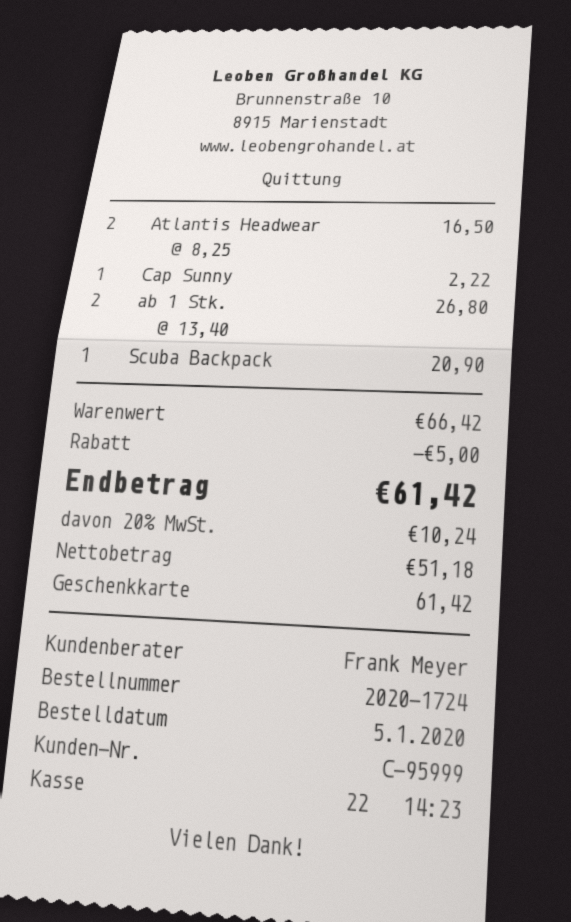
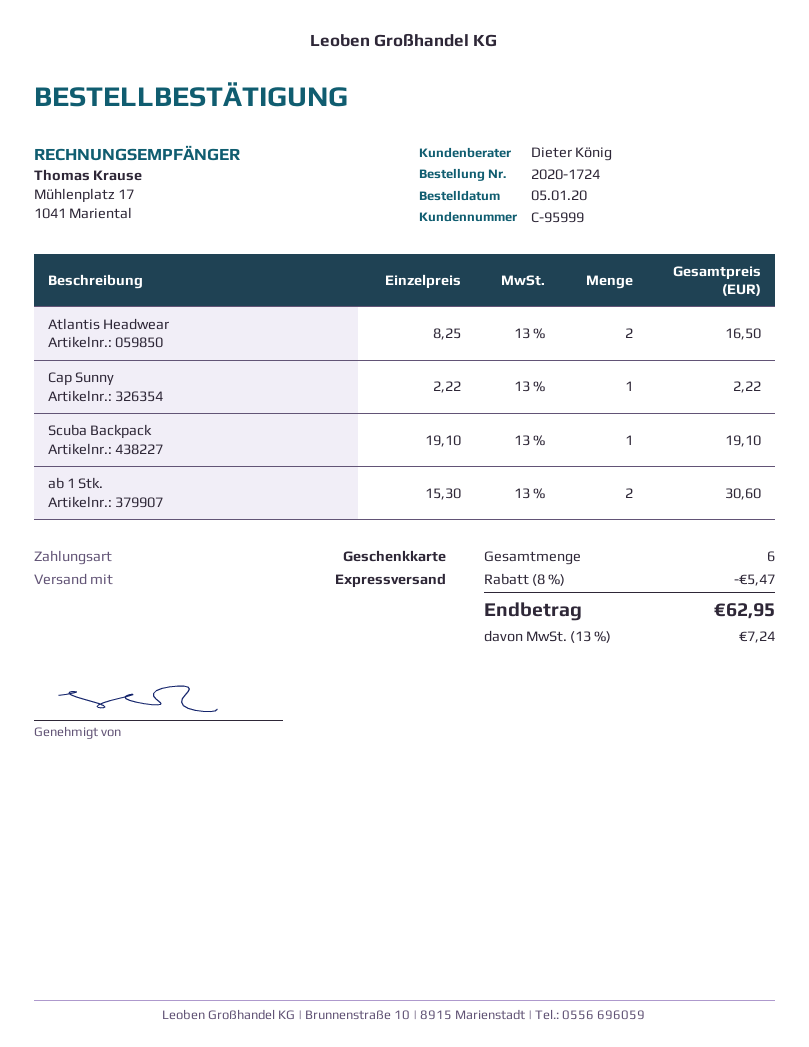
sales rep: Frank Meyer -> Dieter König
ab 1 Stk.: 2 x 13.40 = 26.80 -> 2 x 15.30 = 30.60
Scuba Backpack: 1 x 20.90 = 20.90 -> 1 x 19.10 = 19.10
discount: 5.00 -> 5.47
tax: 20% = 10.24 -> 13% = 7.24
total: 61.42 -> 62.95

